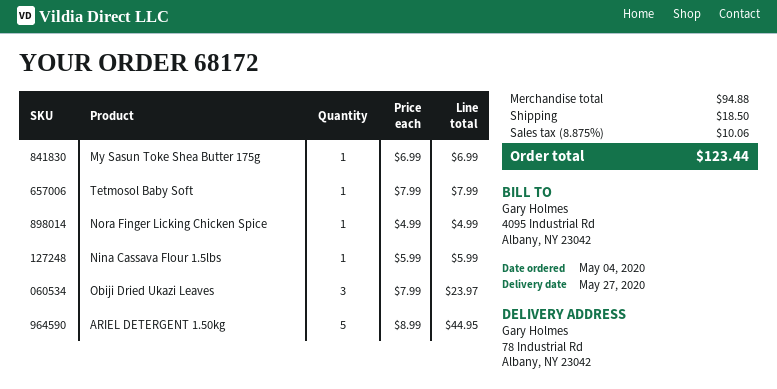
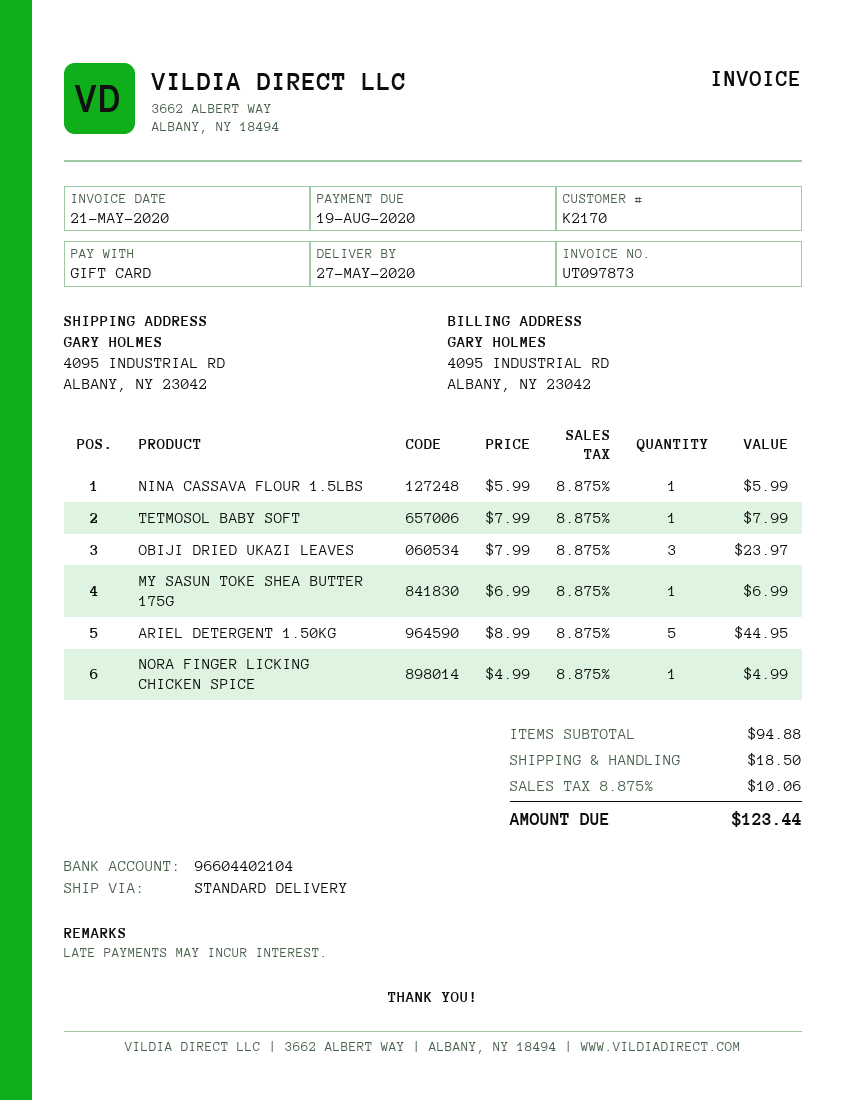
ship to: 78 Industrial Rd, Albany, NY 23042 -> 4095 INDUSTRIAL RD, ALBANY, NY 23042

